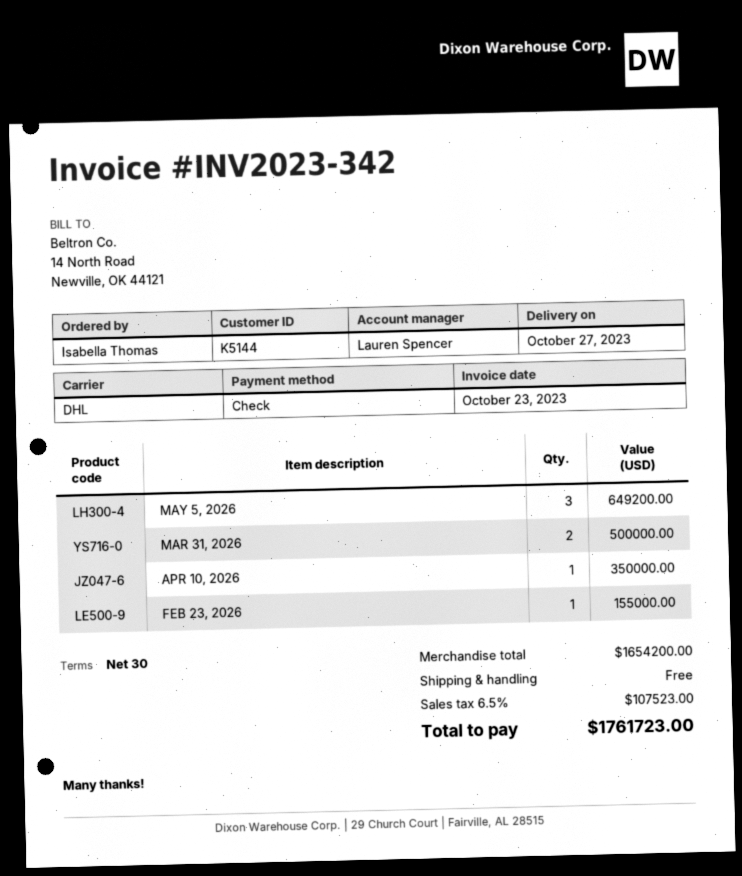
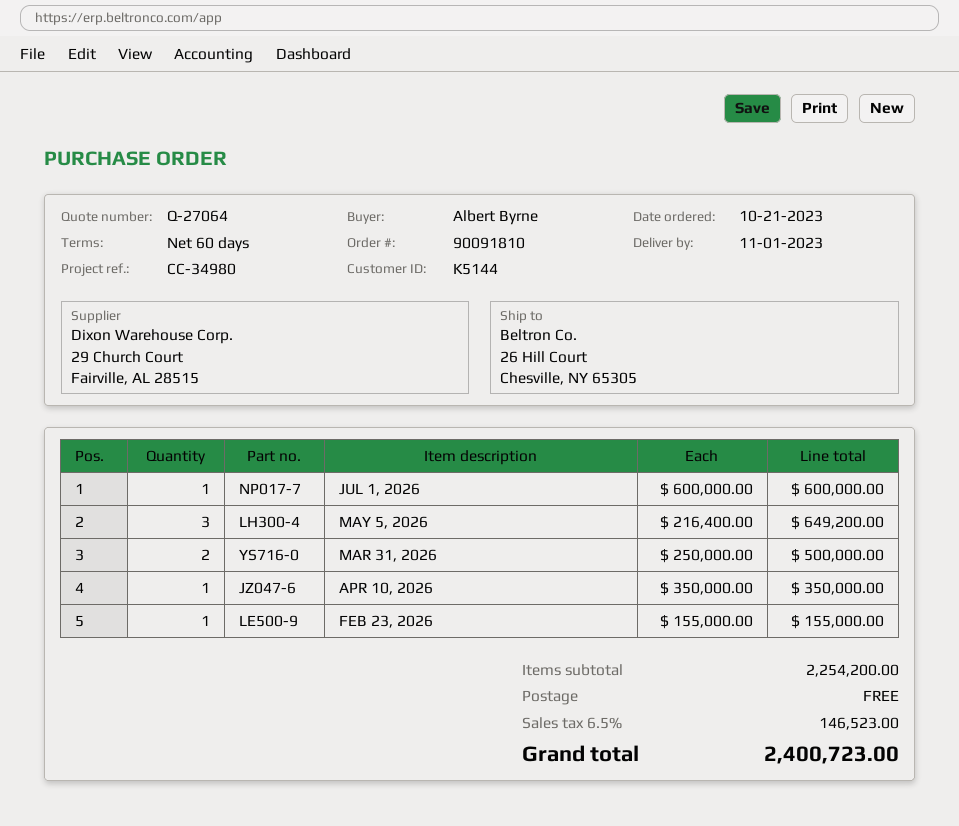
delivery date: 2023-10-27 -> 2023-11-01
payment terms: 30 days -> 60 days
ordered by: Isabella Thomas -> Albert Byrne
JUL 1, 2026: none -> 1 for 600000.00
subtotal: 1654200.00 -> 2254200.00
tax: 6.5% = 107523.00 -> 6.5% = 146523.00
total: 1761723.00 -> 2400723.00

